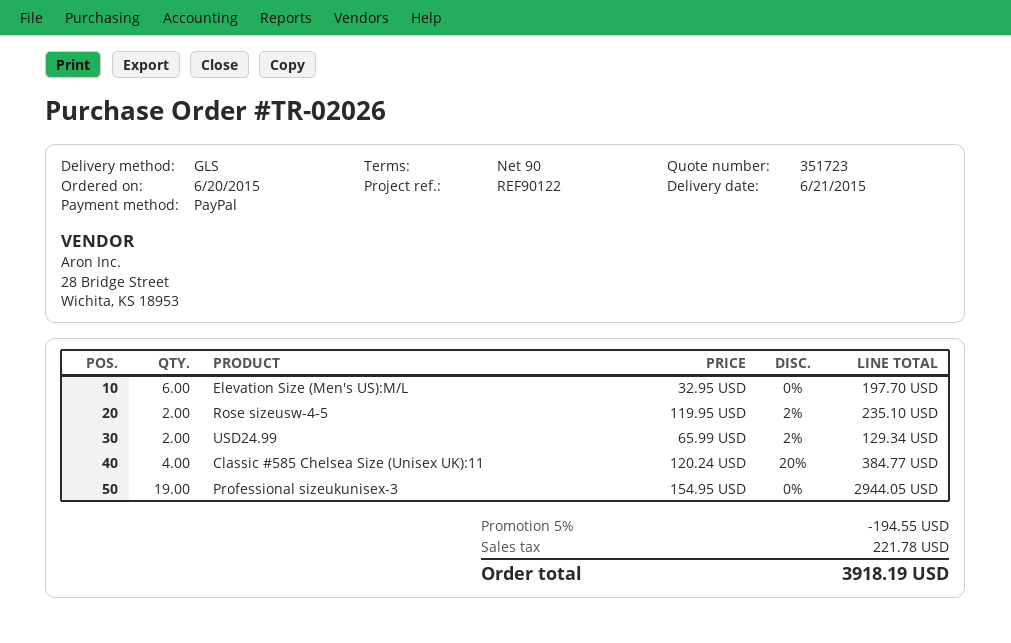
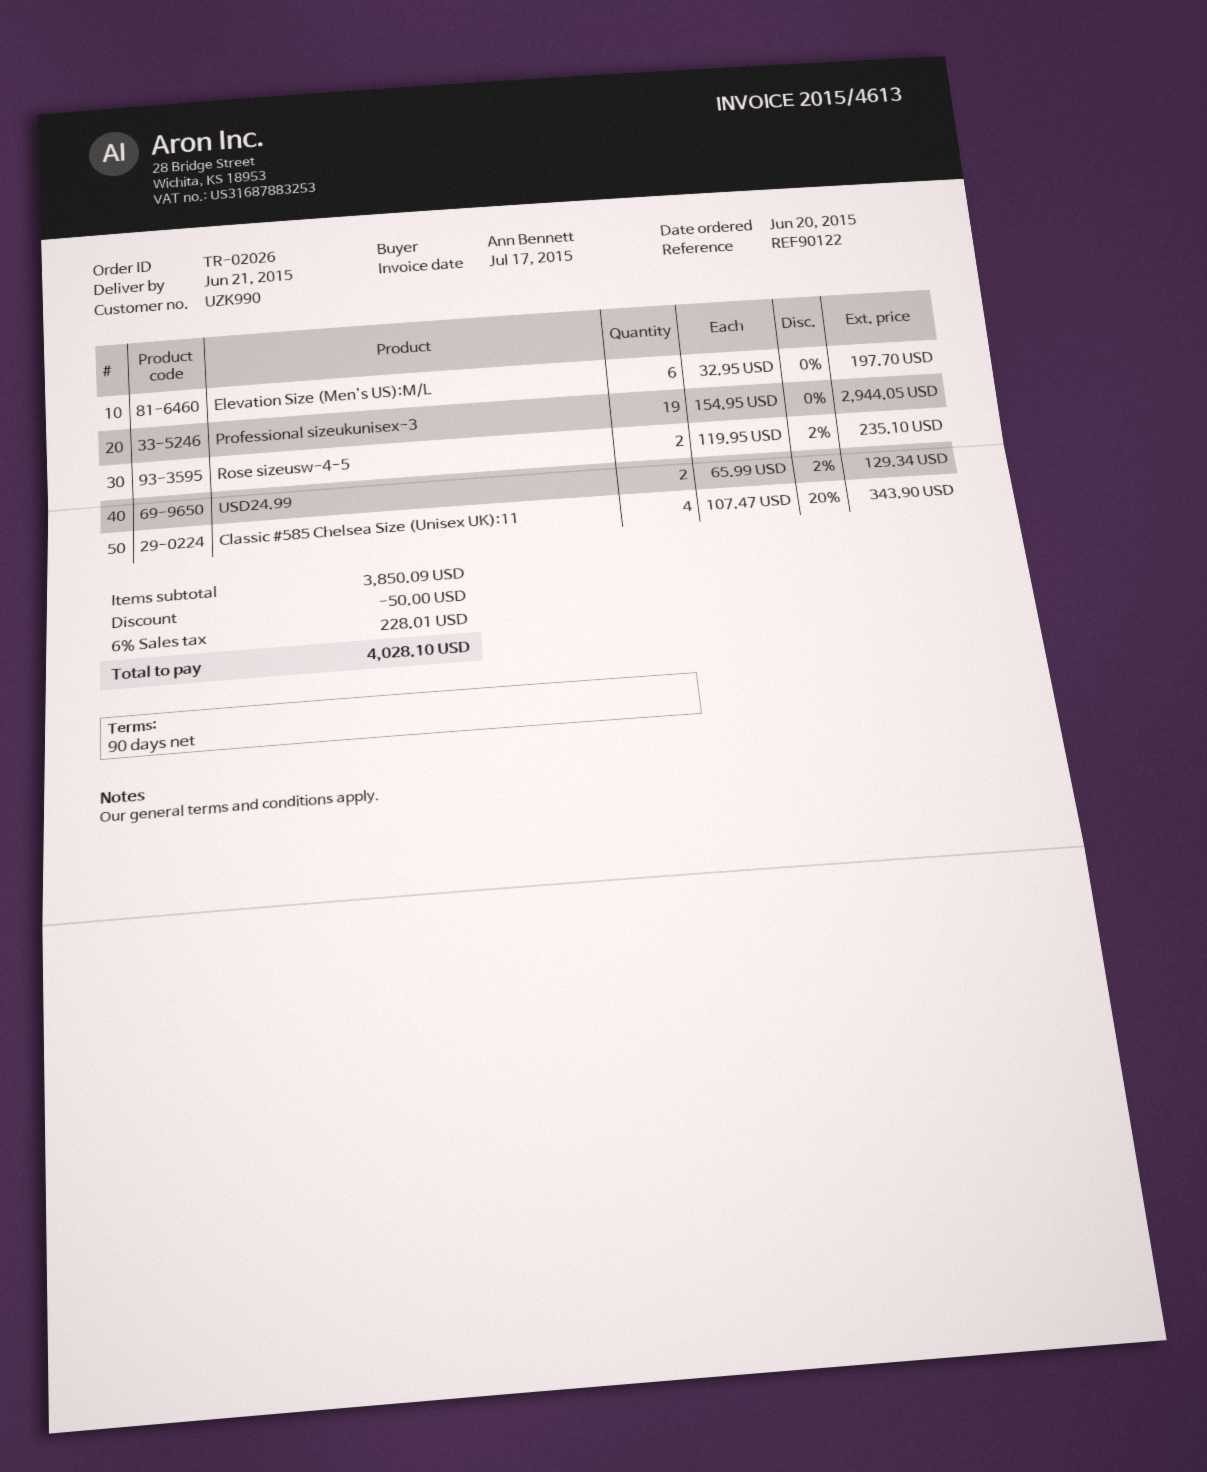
Classic #585 Chelsea Size (Unisex UK):11: 4 x 120.24 - 20% = 384.77 -> 4 x 107.47 - 20% = 343.90
discount: 194.55 -> 50.00
tax: 221.78 -> 228.01
total: 3918.19 -> 4028.10

